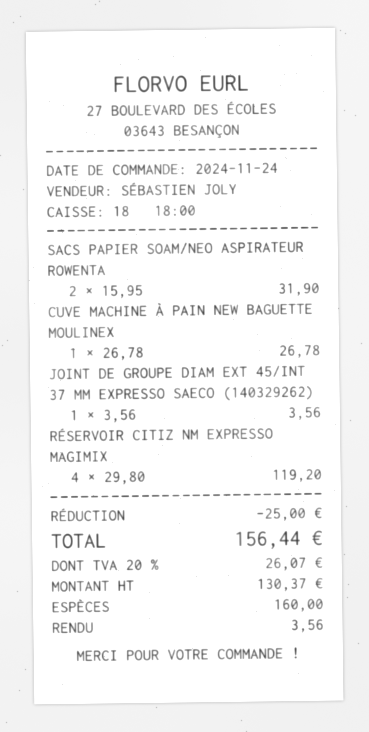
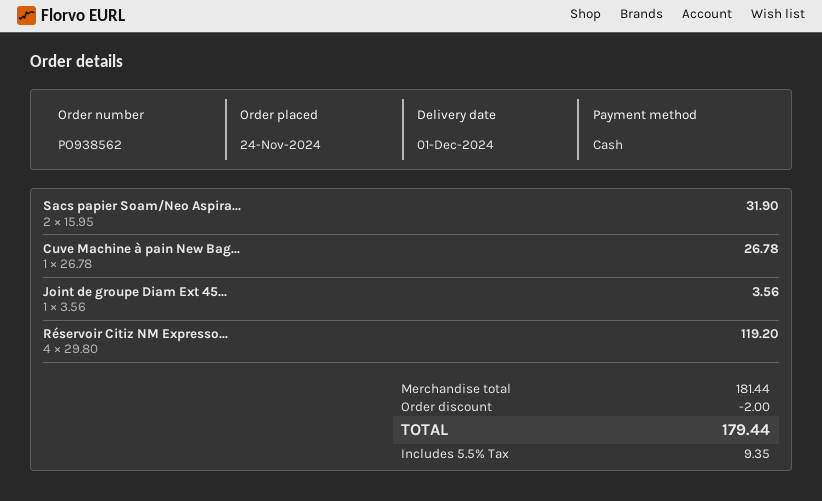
discount: 25.00 -> 2.00
tax: 20% = 26.07 -> 5.5% = 9.35
total: 156.44 -> 179.44

